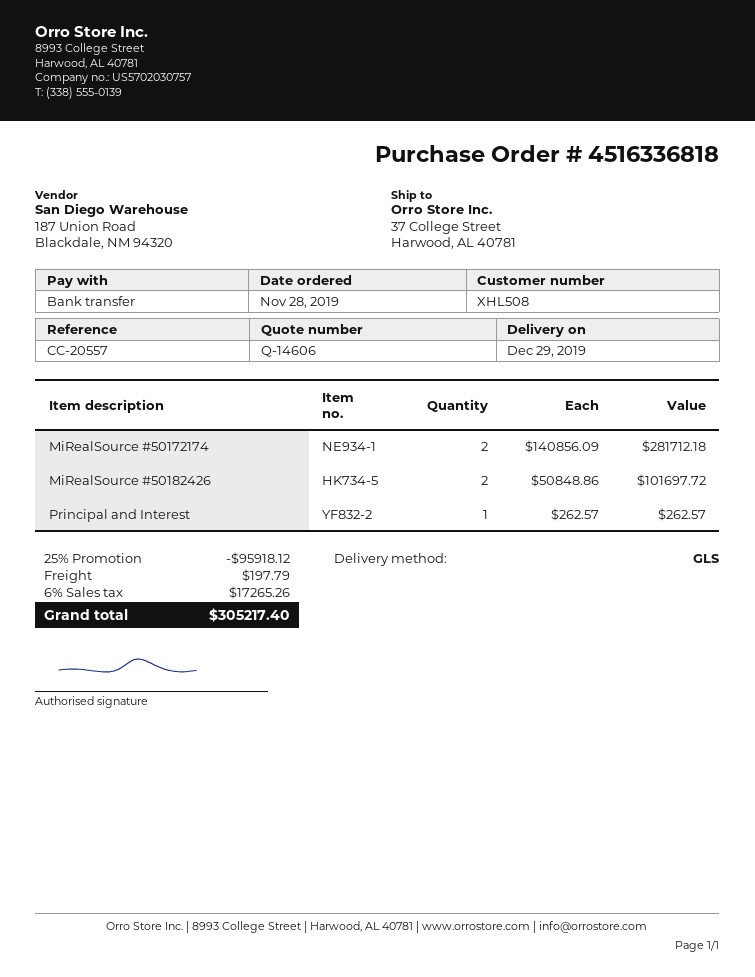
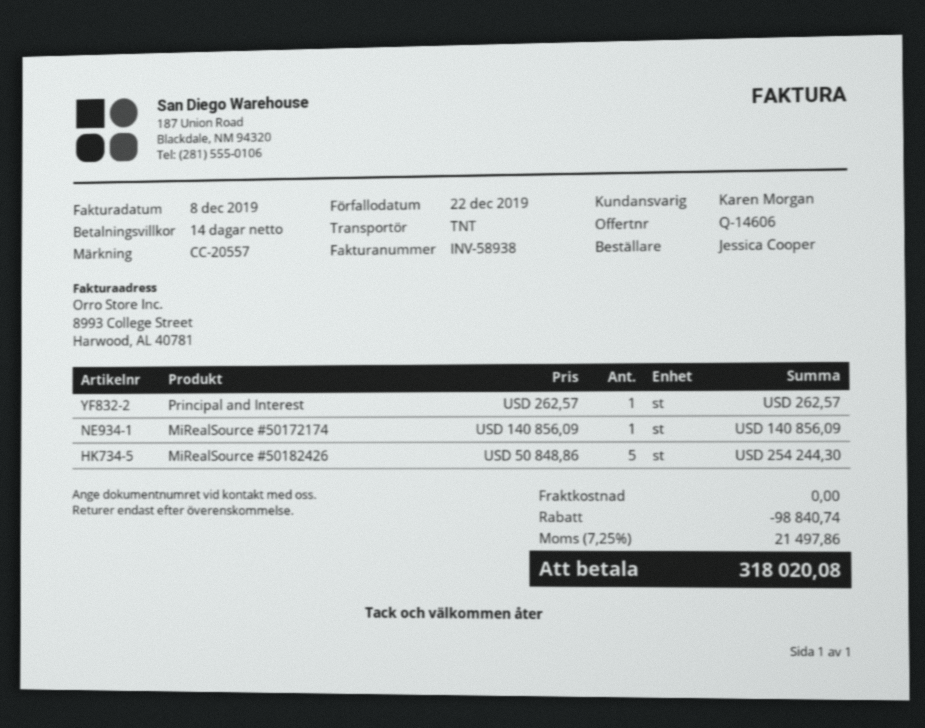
shipping method: GLS -> TNT
MiRealSource #50172174: 2 x 140856.09 = 281712.18 -> 1 x 140856.09 = 140856.09
MiRealSource #50182426: 2 x 50848.86 = 101697.72 -> 5 x 50848.86 = 254244.30
discount: 95918.12 -> 98840.74
shipping: 197.79 -> 0.00
tax: 6% = 17265.26 -> 7.25% = 21497.86
total: 305217.40 -> 318020.08

